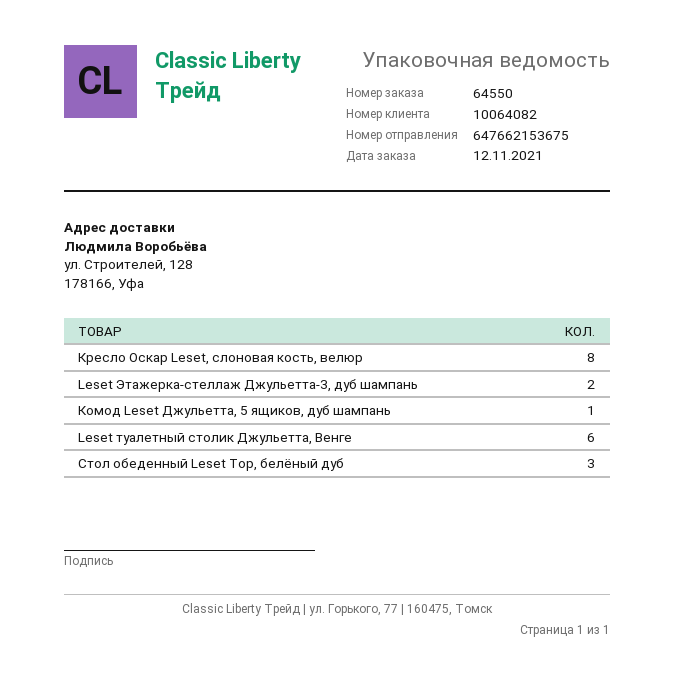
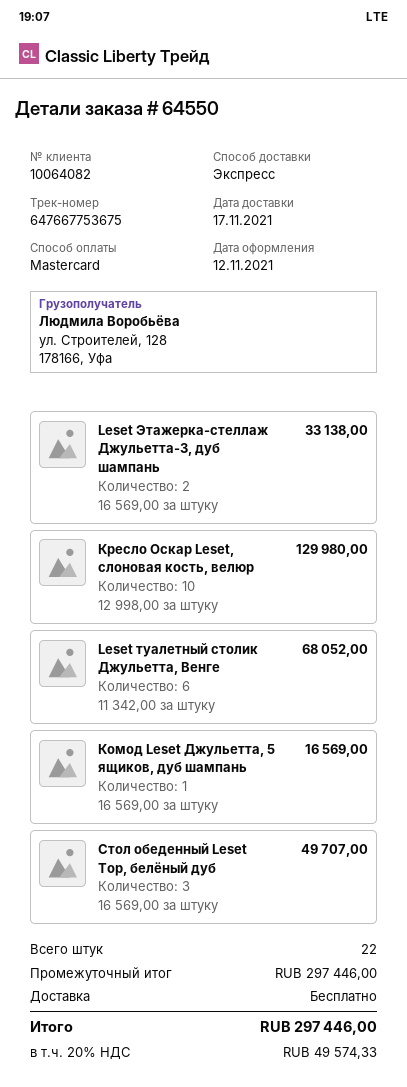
tracking number: 647662153675 -> 647667753675
Кресло Оскар Leset, слоновая кость, велюр: 8 -> 10

